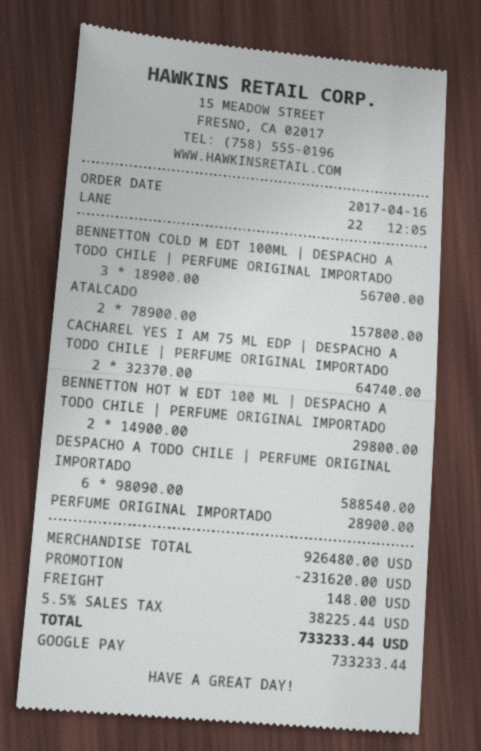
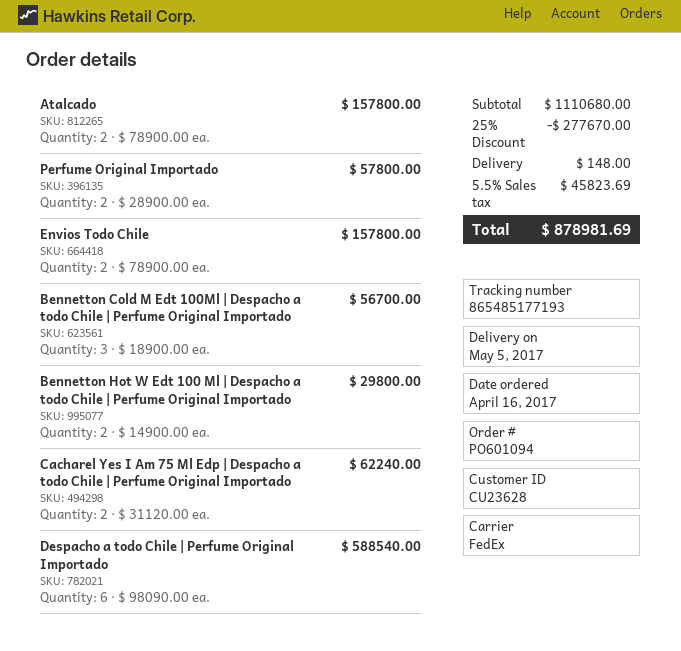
CACHAREL YES I AM 75 ML EDP | DESPACHO A TODO CHILE | PERFUME ORIGINAL IMPORTADO: 2 x 32370.00 = 64740.00 -> 2 x 31120.00 = 62240.00
PERFUME ORIGINAL IMPORTADO: 1 x 28900.00 = 28900.00 -> 2 x 28900.00 = 57800.00
Envios Todo Chile: none -> 2 x 78900.00 = 157800.00
subtotal: 926480.00 -> 1110680.00
discount: 231620.00 -> 277670.00
tax: 5.5% = 38225.44 -> 5.5% = 45823.69
total: 733233.44 -> 878981.69

